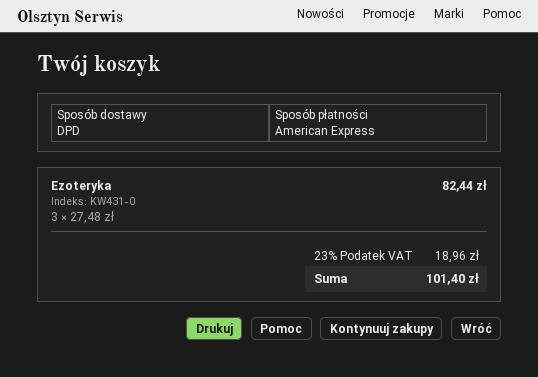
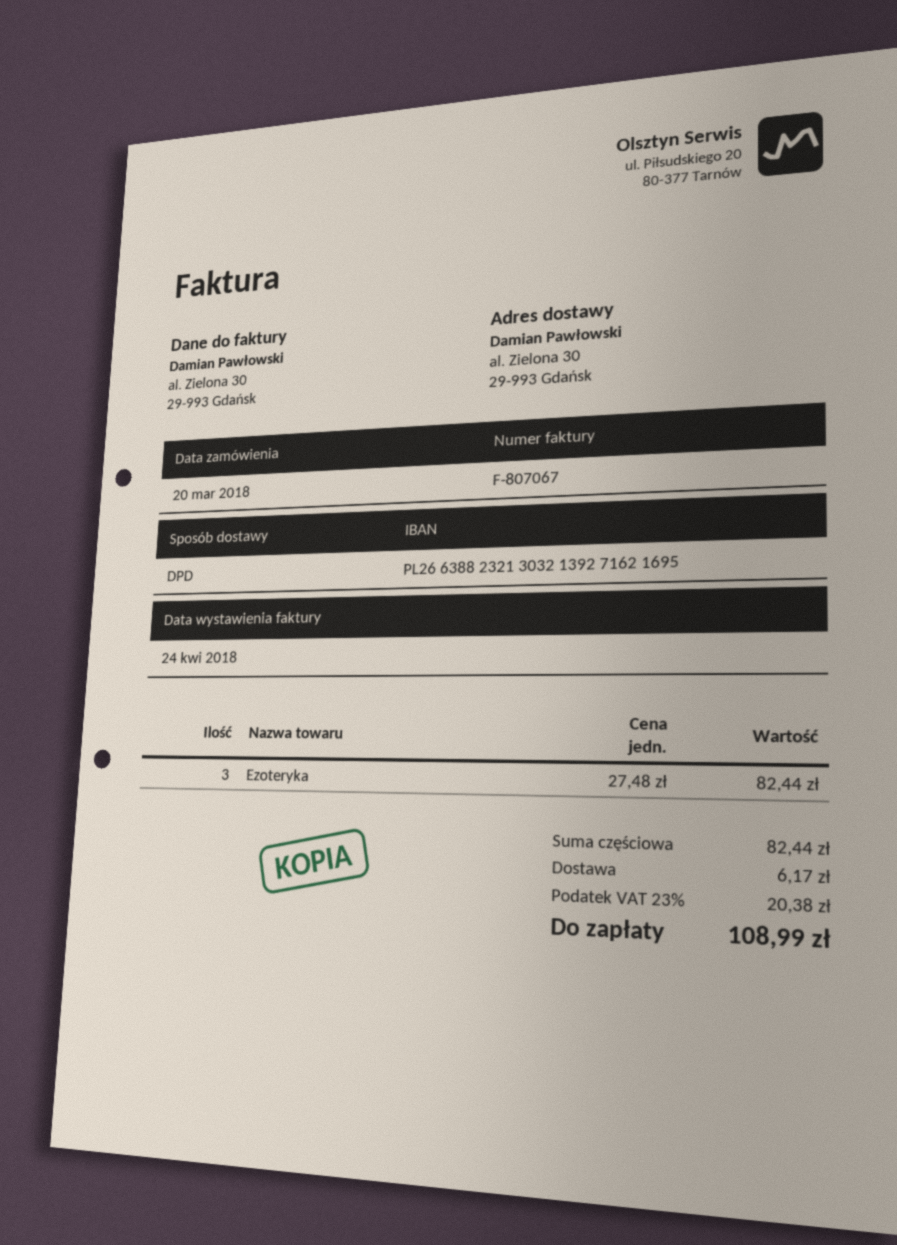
shipping: none -> 6.17
tax: 23% = 18.96 -> 23% = 20.38
total: 101.40 -> 108.99

